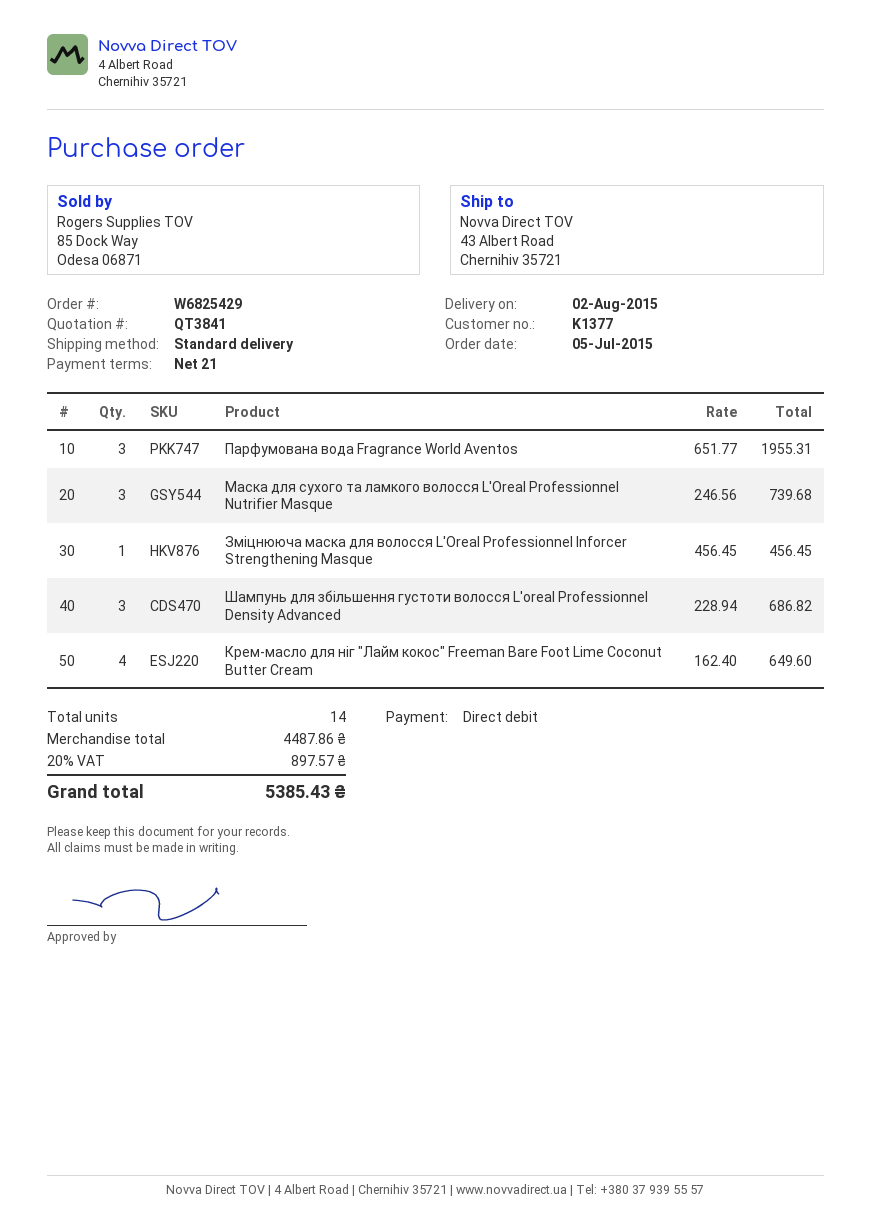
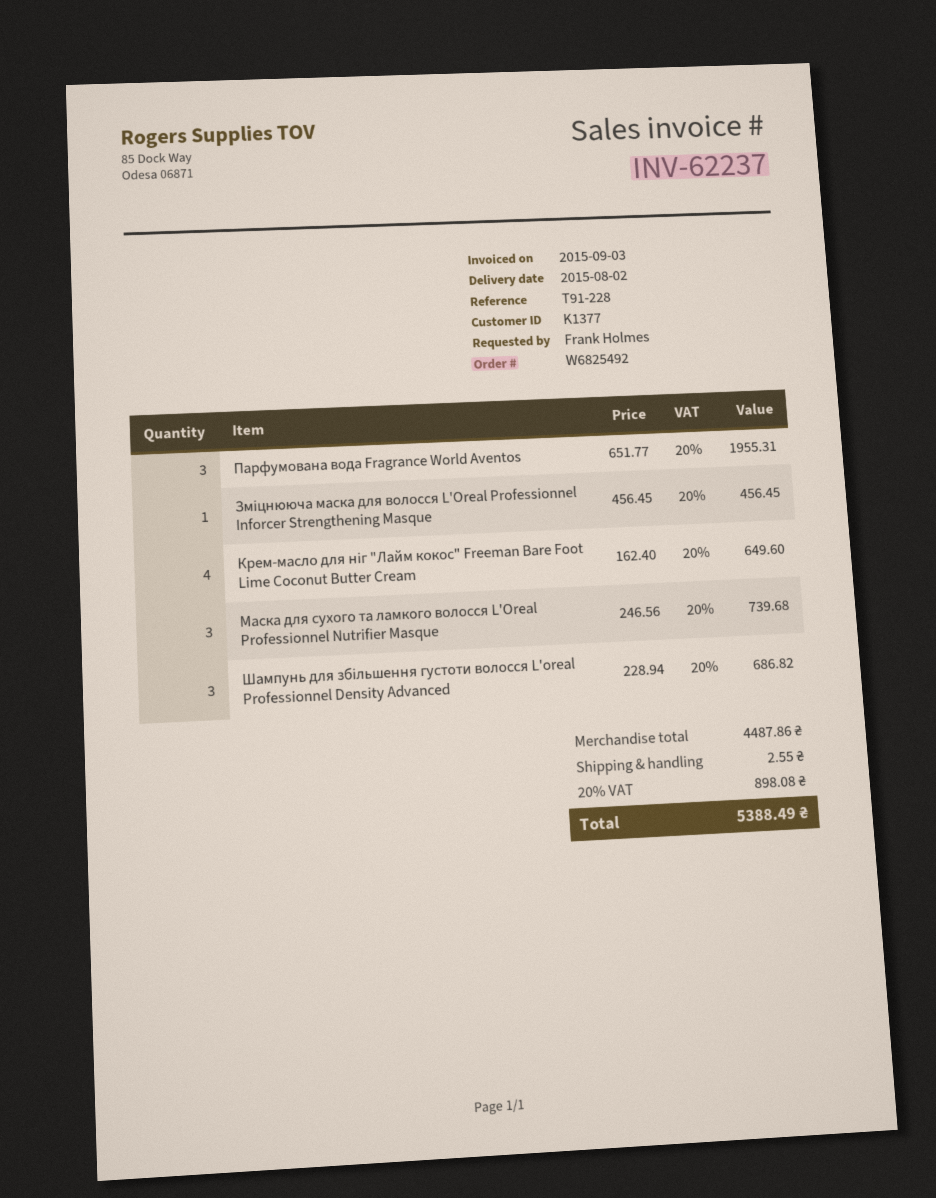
order number: W6825429 -> W6825492
shipping: none -> 2.55
tax: 20% = 897.57 -> 20% = 898.08
total: 5385.43 -> 5388.49

